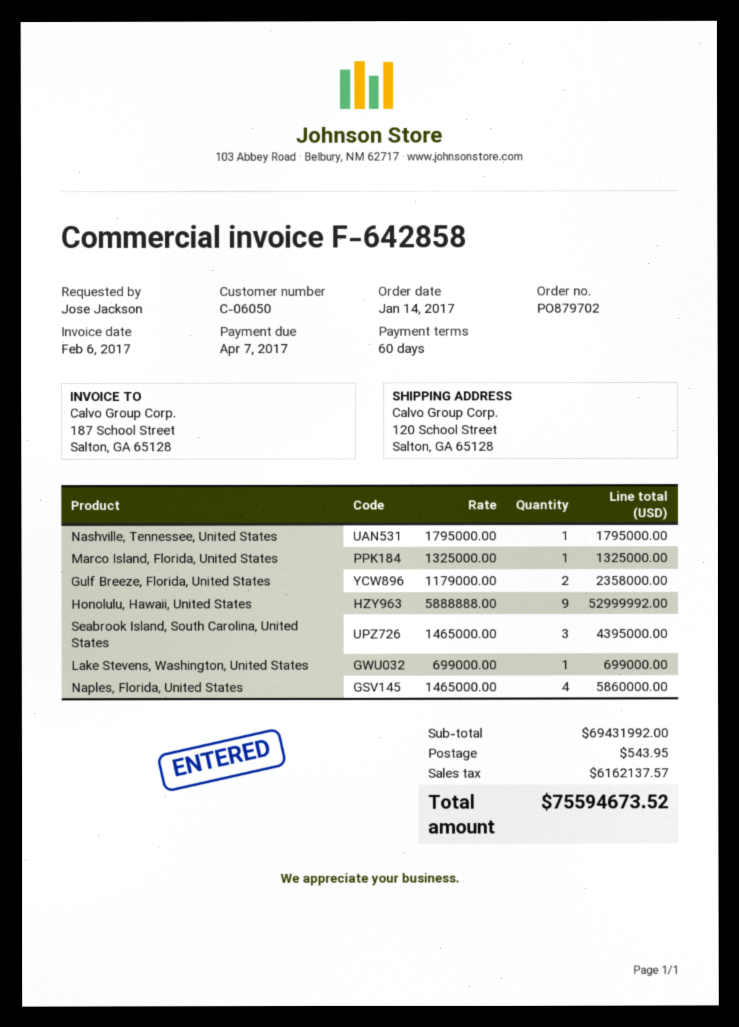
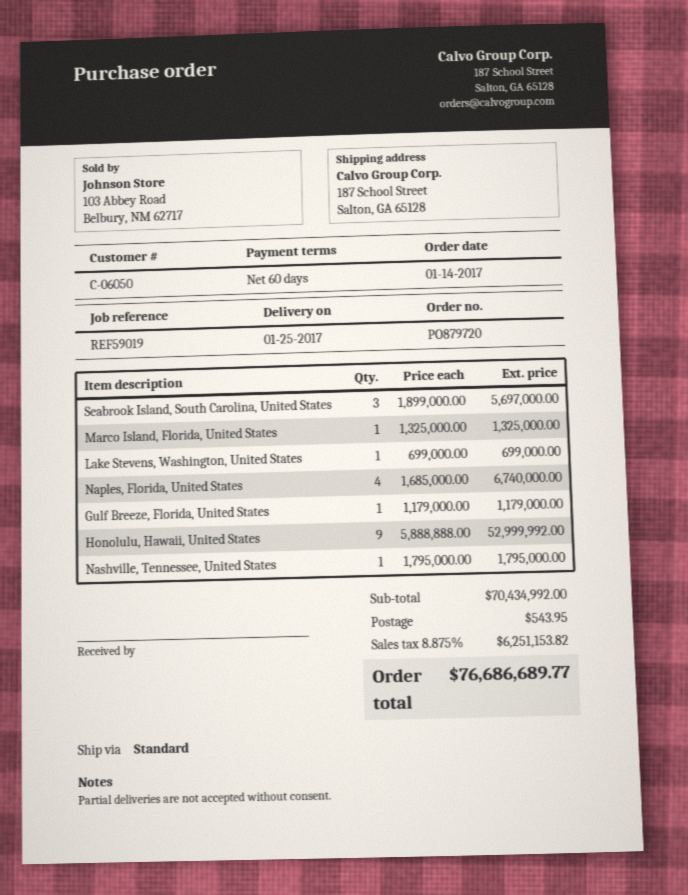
order number: PO879702 -> PO879720
ship to: 120 School Street, Salton, GA 65128 -> 187 School Street, Salton, GA 65128
Gulf Breeze, Florida, United States: 2 x 1179000.00 = 2358000.00 -> 1 x 1179000.00 = 1179000.00
Seabrook Island, South Carolina, United States: 3 x 1465000.00 = 4395000.00 -> 3 x 1899000.00 = 5697000.00
Naples, Florida, United States: 4 x 1465000.00 = 5860000.00 -> 4 x 1685000.00 = 6740000.00
subtotal: 69431992.00 -> 70434992.00
tax: 6162137.57 -> 6251153.82
total: 75594673.52 -> 76686689.77

